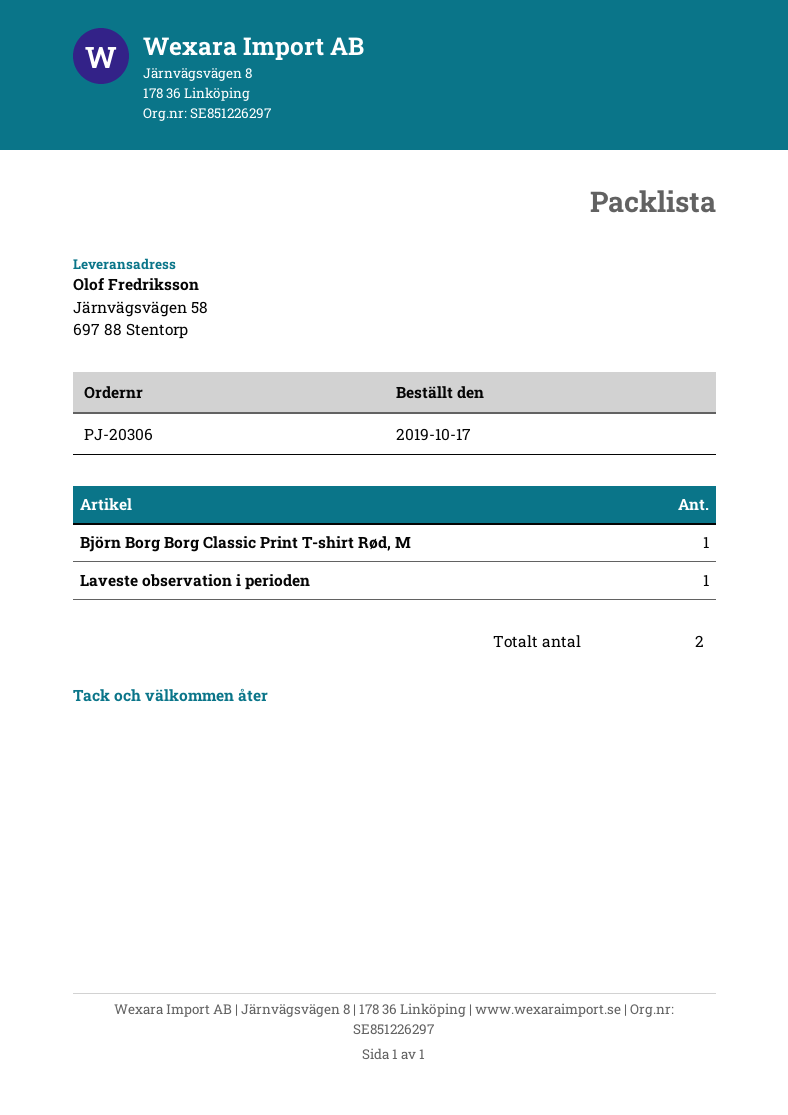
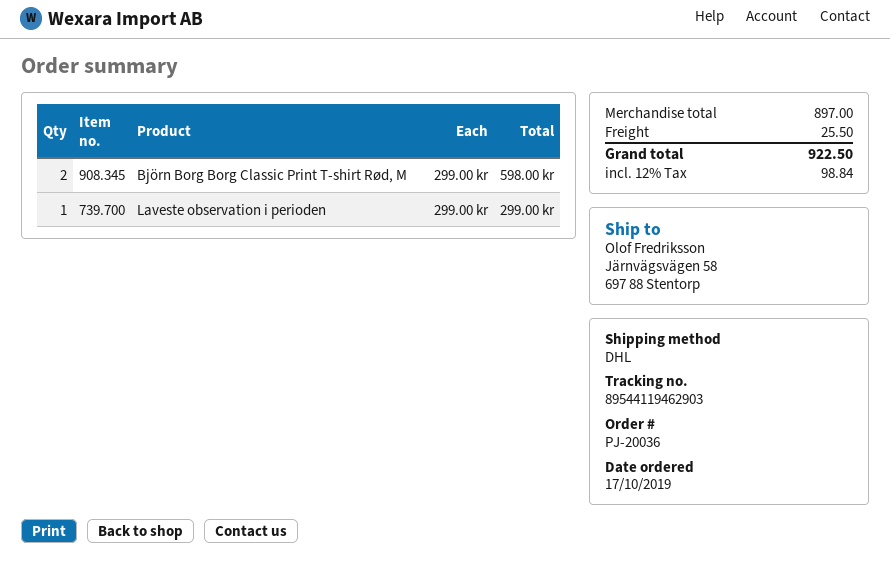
order number: PJ-20306 -> PJ-20036
Björn Borg Borg Classic Print T-shirt Rød, M: 1 -> 2

